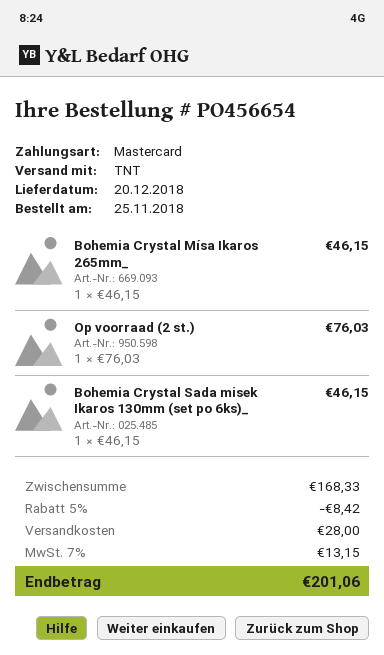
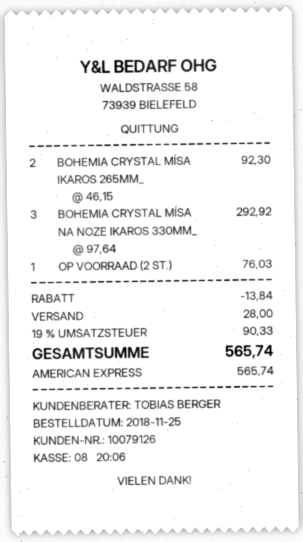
payment method: Mastercard -> American Express
Bohemia Crystal Mísa Ikaros 265mm_: 1 x 46.15 = 46.15 -> 2 x 46.15 = 92.30
Bohemia Crystal Sada misek Ikaros 130mm (set po 6ks)_: 1 x 46.15 = 46.15 -> none
BOHEMIA CRYSTAL MÍSA NA NOZE IKAROS 330MM_: none -> 3 x 97.64 = 292.92
discount: 8.42 -> 13.84
tax: 7% = 13.15 -> 19% = 90.33
total: 201.06 -> 565.74

